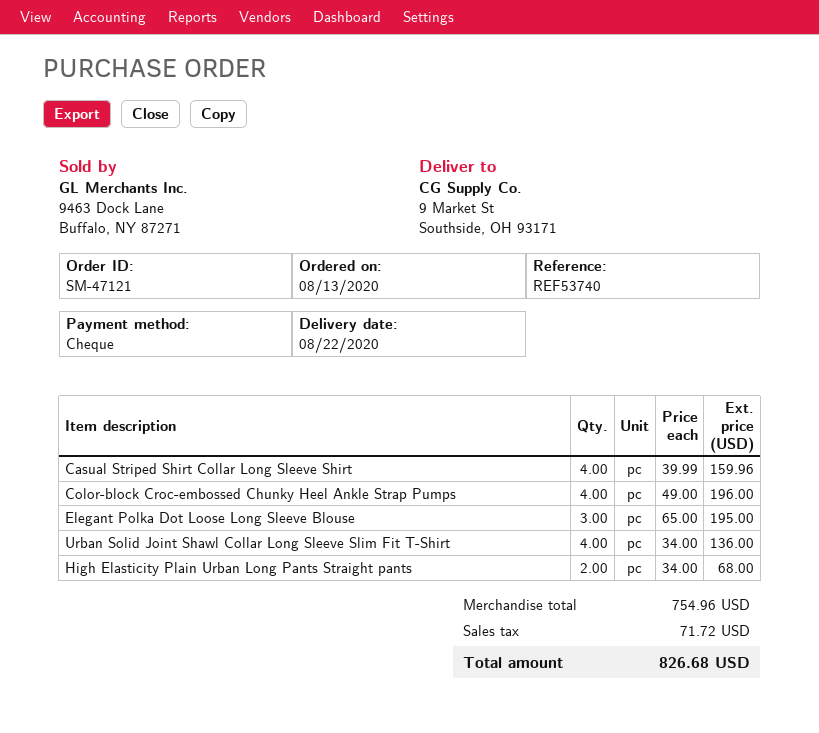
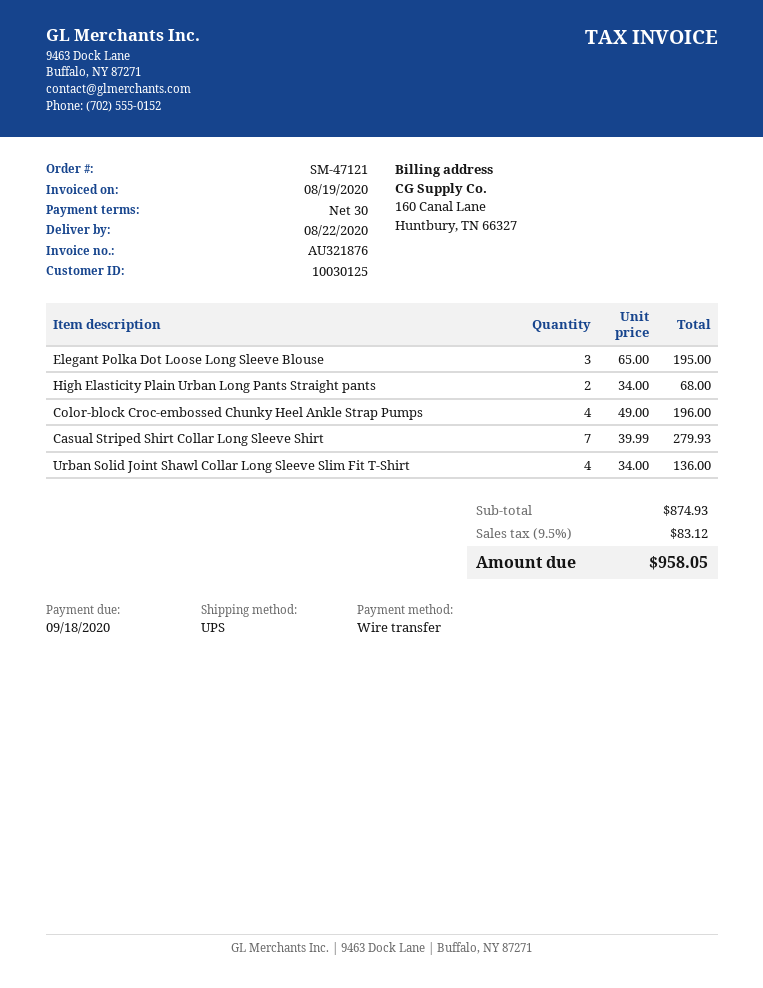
payment method: cheque -> bank transfer
Casual Striped Shirt Collar Long Sleeve Shirt: 4 x 39.99 = 159.96 -> 7 x 39.99 = 279.93
subtotal: 754.96 -> 874.93
tax: 71.72 -> 83.12
total: 826.68 -> 958.05

